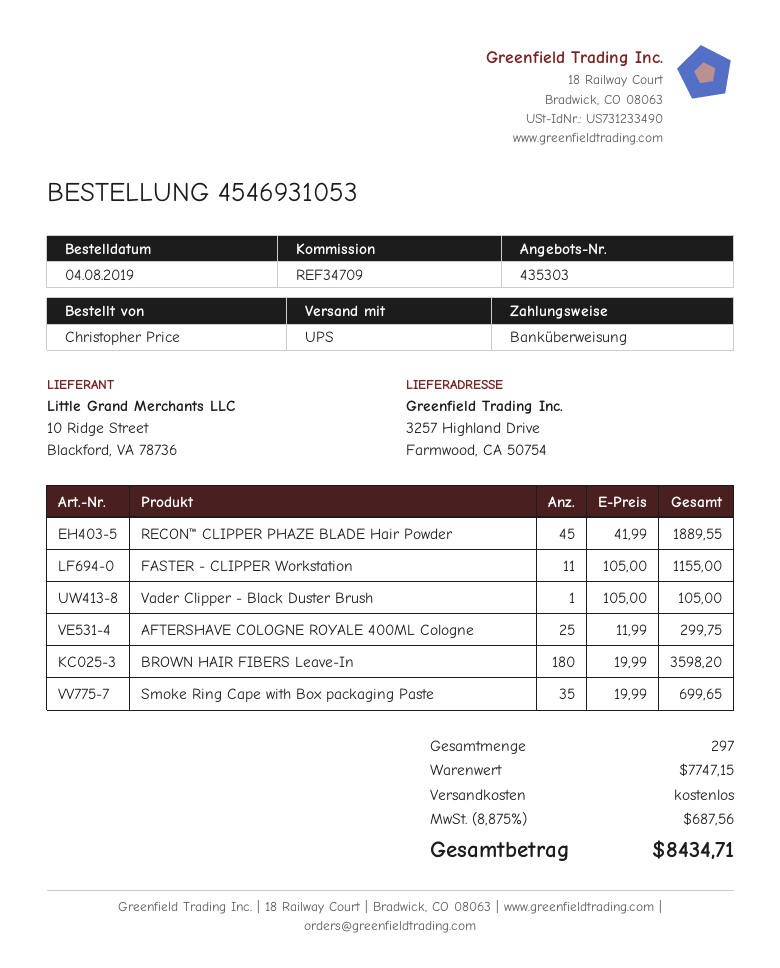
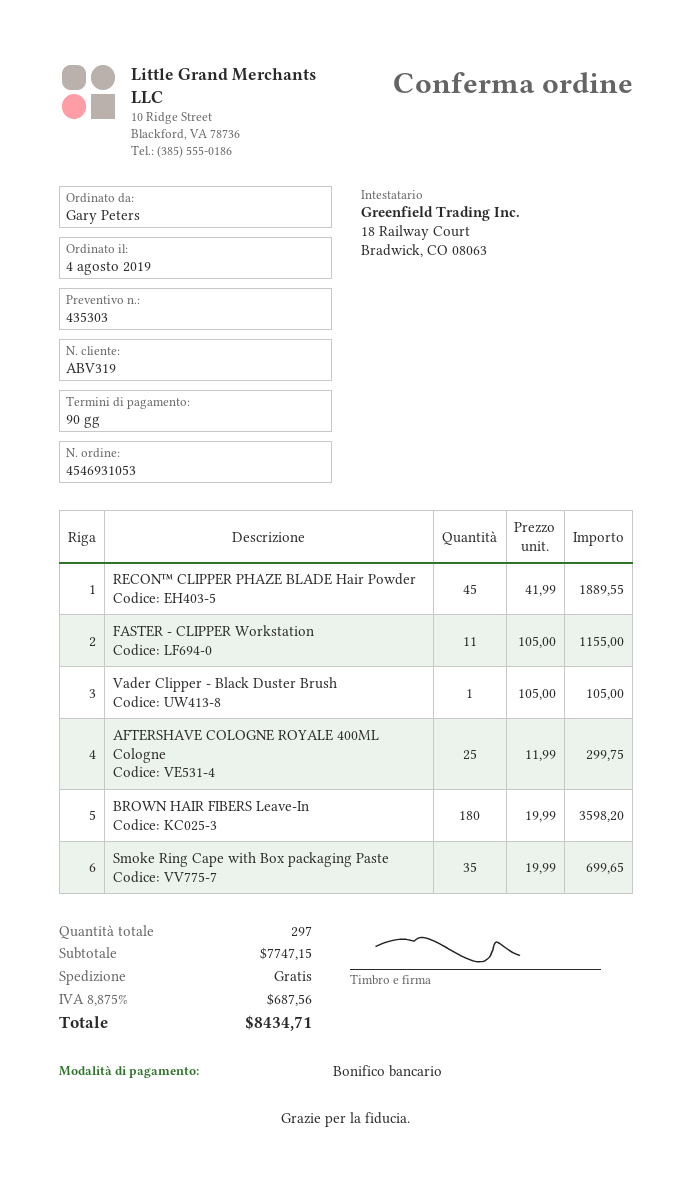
ordered by: Christopher Price -> Gary Peters

